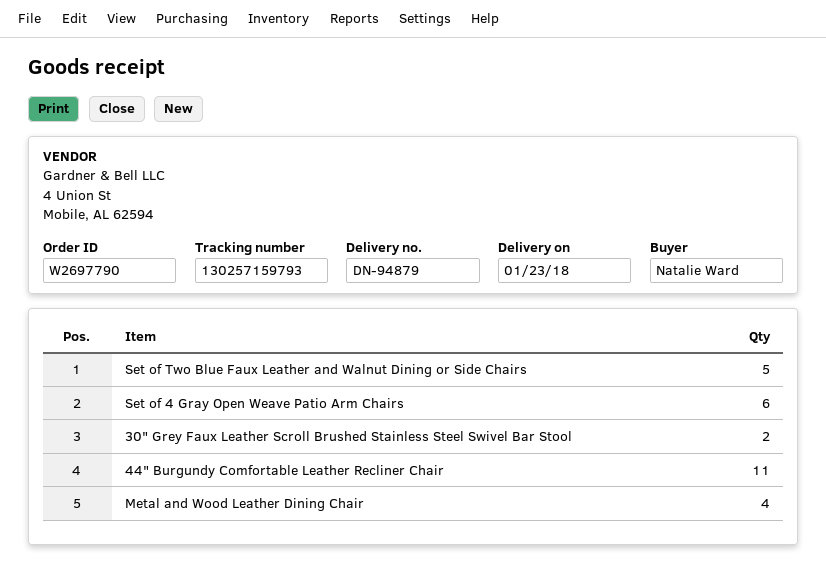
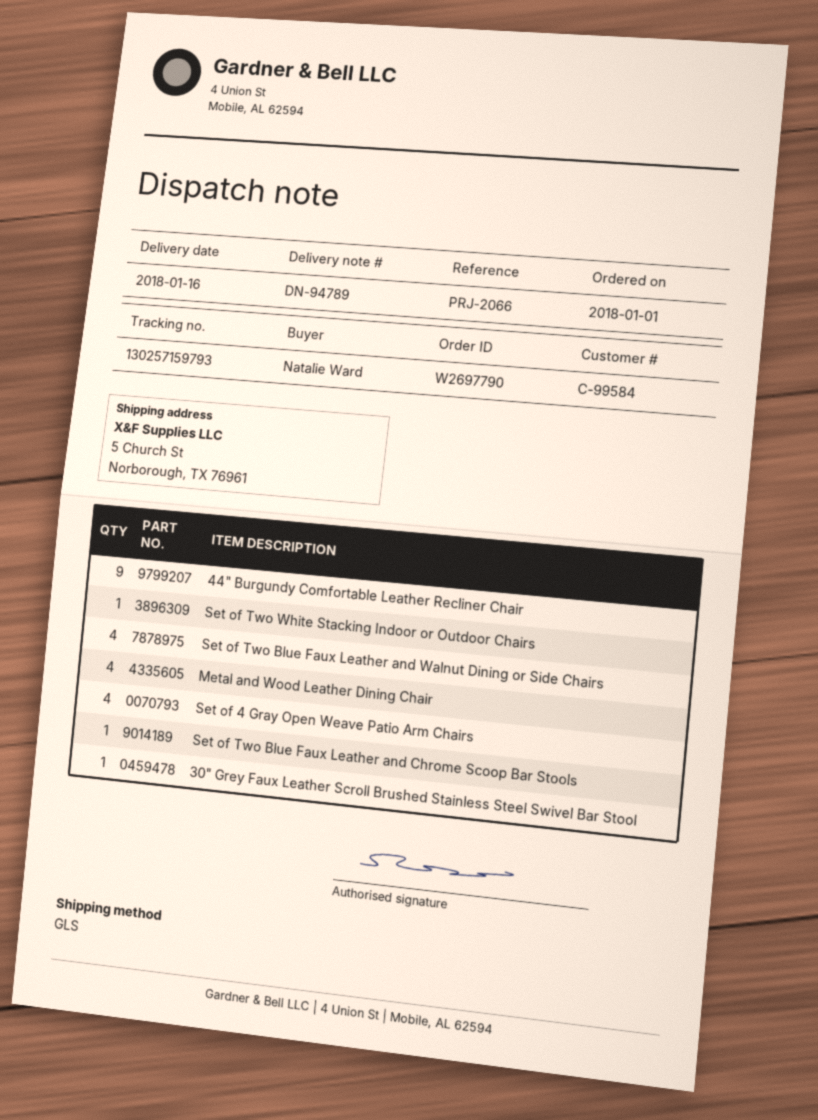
delivery note number: DN-94879 -> DN-94789
delivery date: 2018-01-23 -> 2018-01-16
Set of Two Blue Faux Leather and Walnut Dining or Side Chairs: 5 -> 4
Set of 4 Gray Open Weave Patio Arm Chairs: 6 -> 4
30" Grey Faux Leather Scroll Brushed Stainless Steel Swivel Bar Stool: 2 -> 1
44" Burgundy Comfortable Leather Recliner Chair: 11 -> 9
Set of Two White Stacking Indoor or Outdoor Chairs: none -> 1
Set of Two Blue Faux Leather and Chrome Scoop Bar Stools: none -> 1

